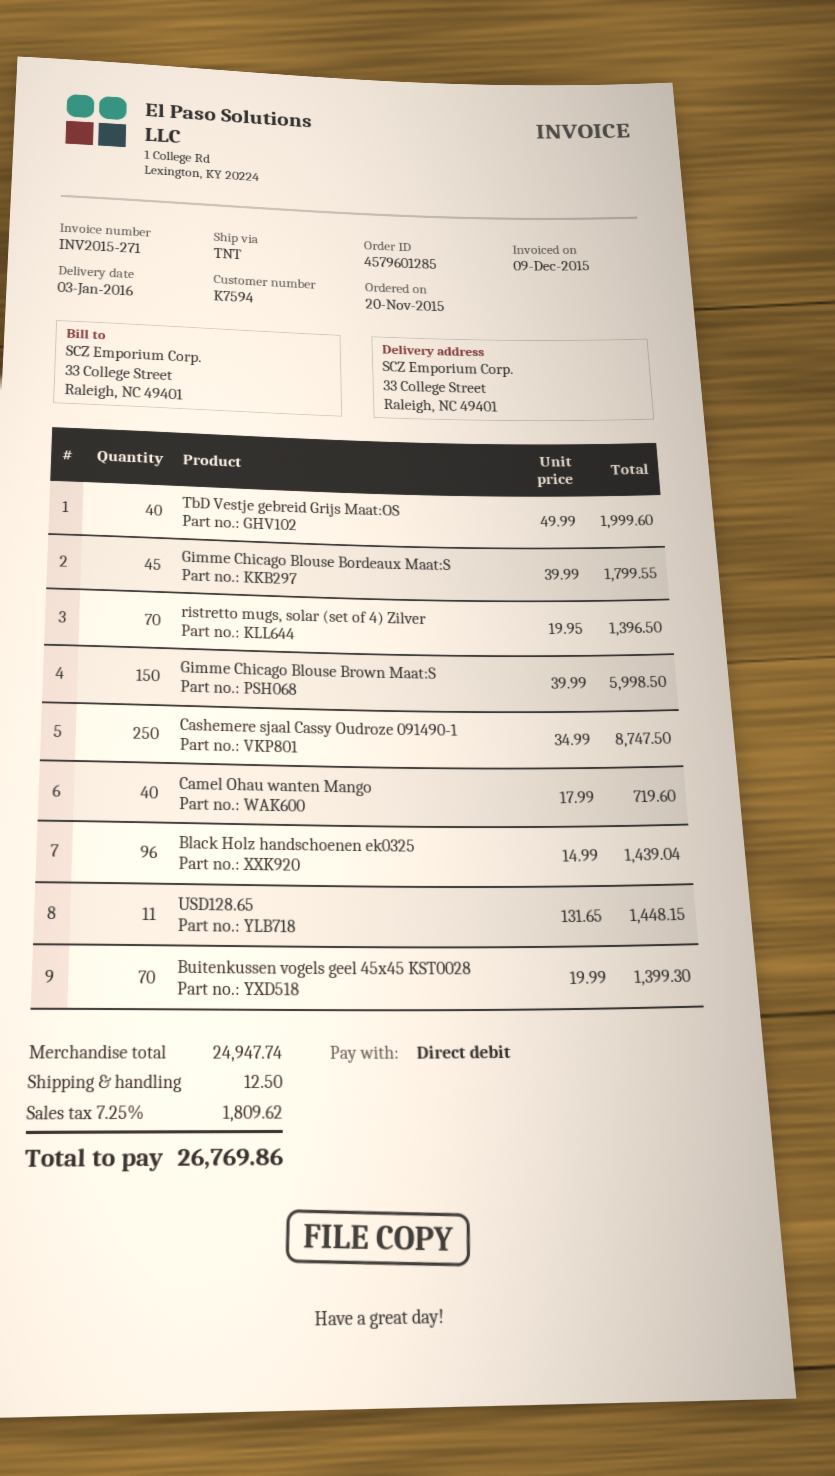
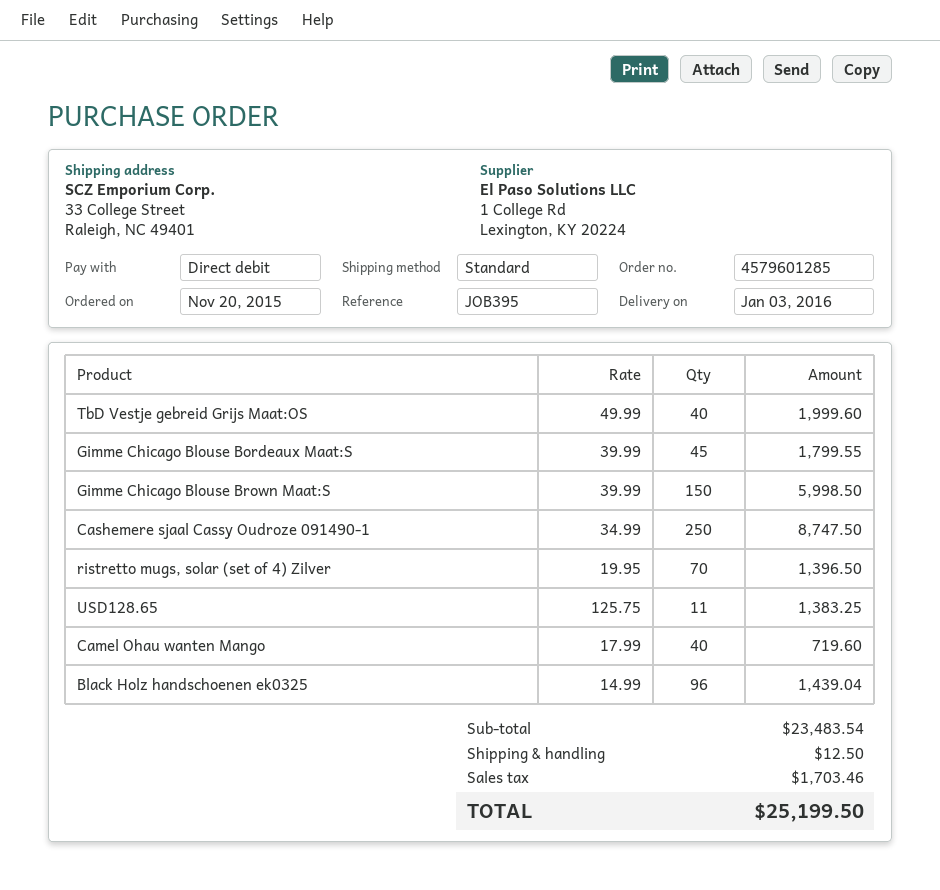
shipping method: TNT -> standard
USD128.65: 11 x 131.65 = 1448.15 -> 11 x 125.75 = 1383.25
Buitenkussen vogels geel 45x45 KST0028: 70 x 19.99 = 1399.30 -> none
subtotal: 24947.74 -> 23483.54
tax: 1809.62 -> 1703.46
total: 26769.86 -> 25199.50

